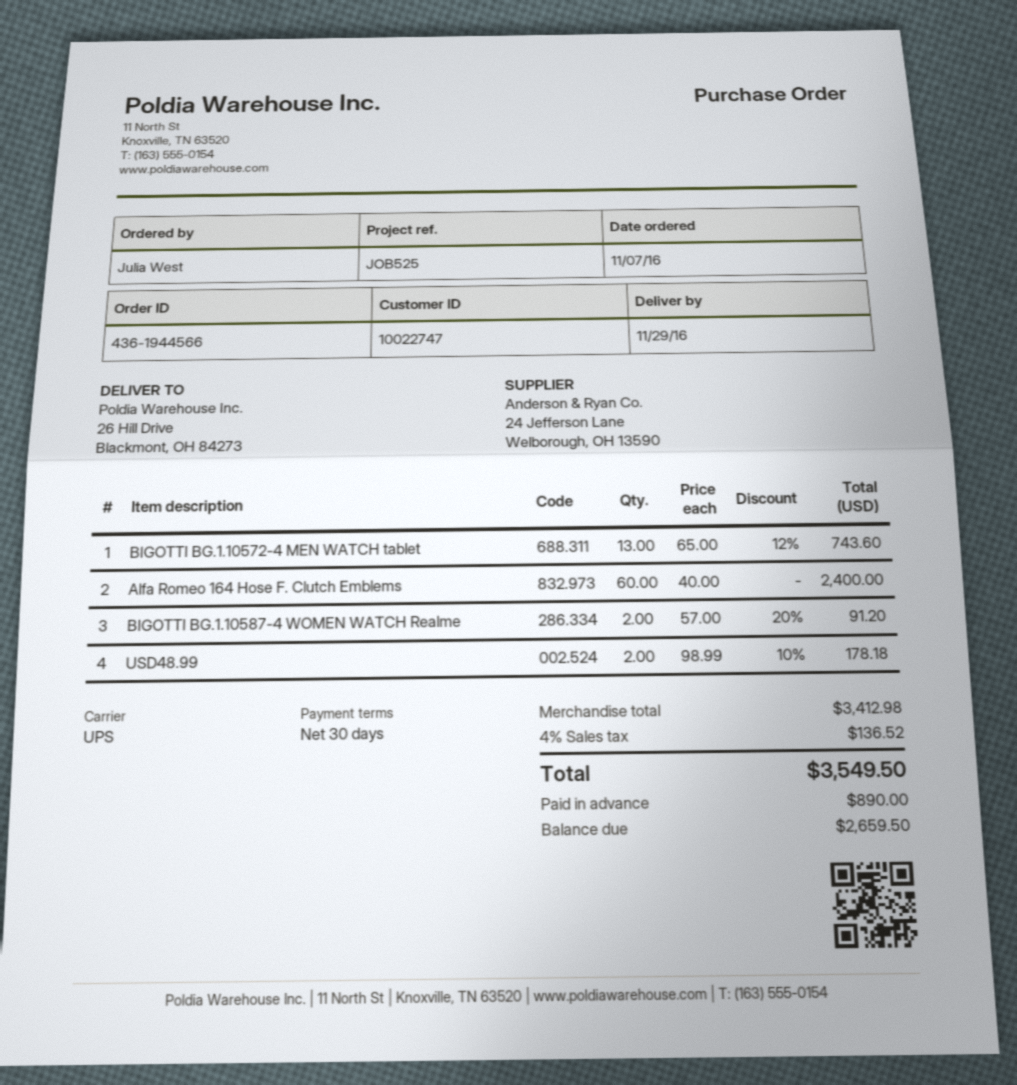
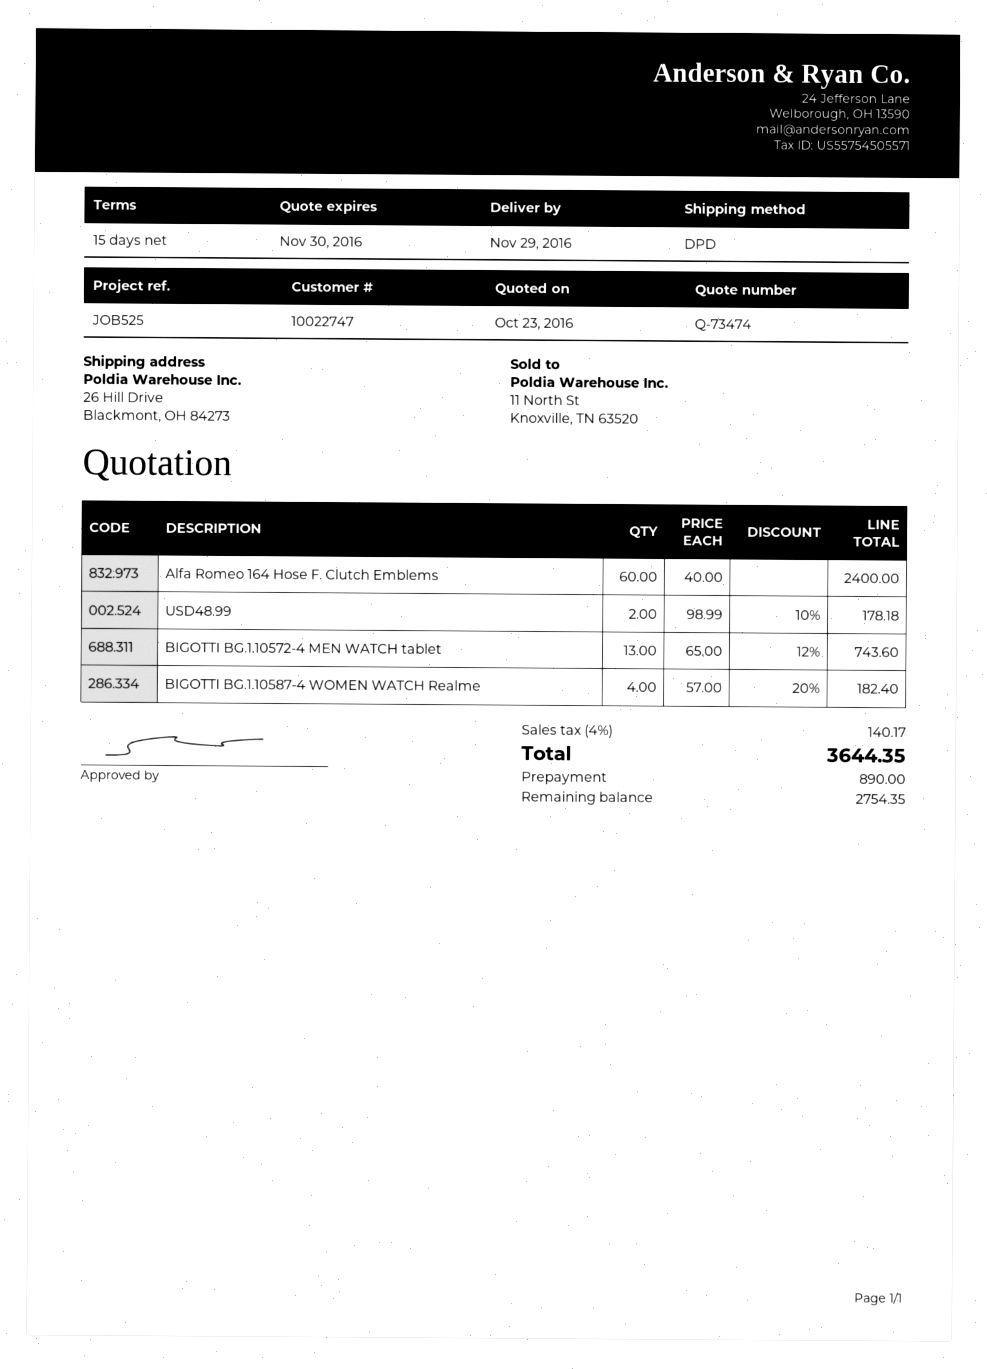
payment terms: 30 days -> 15 days
shipping method: UPS -> DPD
BIGOTTI BG.1.10587-4 WOMEN WATCH Realme: 2 x 57.00 - 20% = 91.20 -> 4 x 57.00 - 20% = 182.40
tax: 4% = 136.52 -> 4% = 140.17
total: 3549.50 -> 3644.35
balance: 2659.50 -> 2754.35

